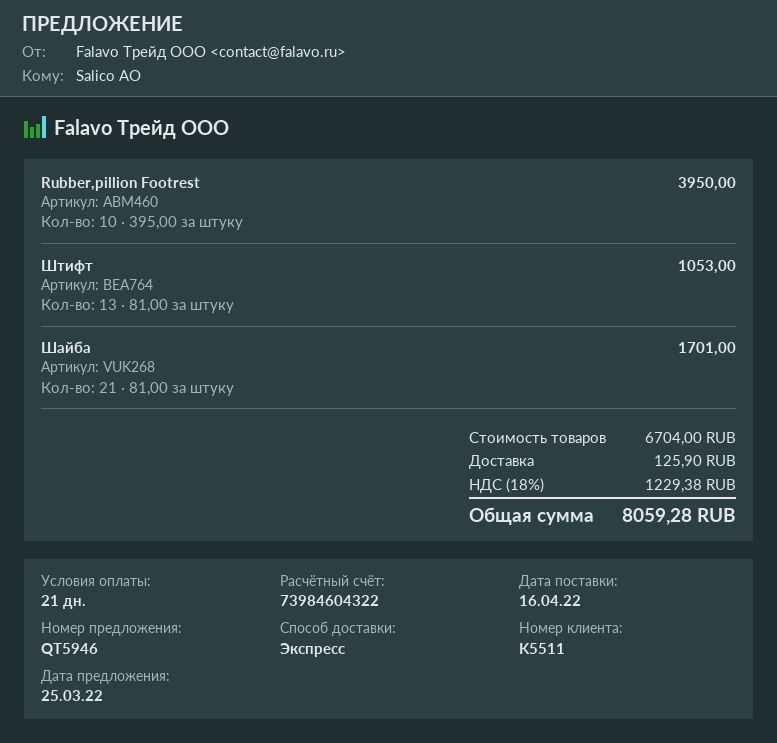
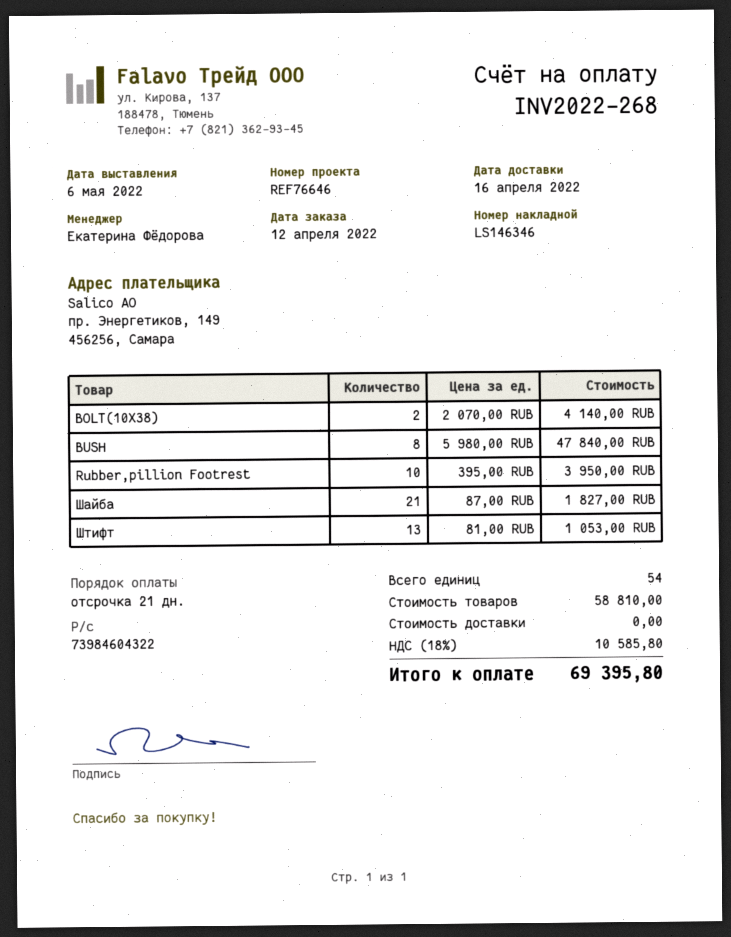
Шайба: 21 x 81.00 = 1701.00 -> 21 x 87.00 = 1827.00
BOLT(10X38): none -> 2 x 2070.00 = 4140.00
BUSH: none -> 8 x 5980.00 = 47840.00
subtotal: 6704.00 -> 58810.00
shipping: 125.90 -> 0.00
tax: 18% = 1229.38 -> 18% = 10585.80
total: 8059.28 -> 69395.80

